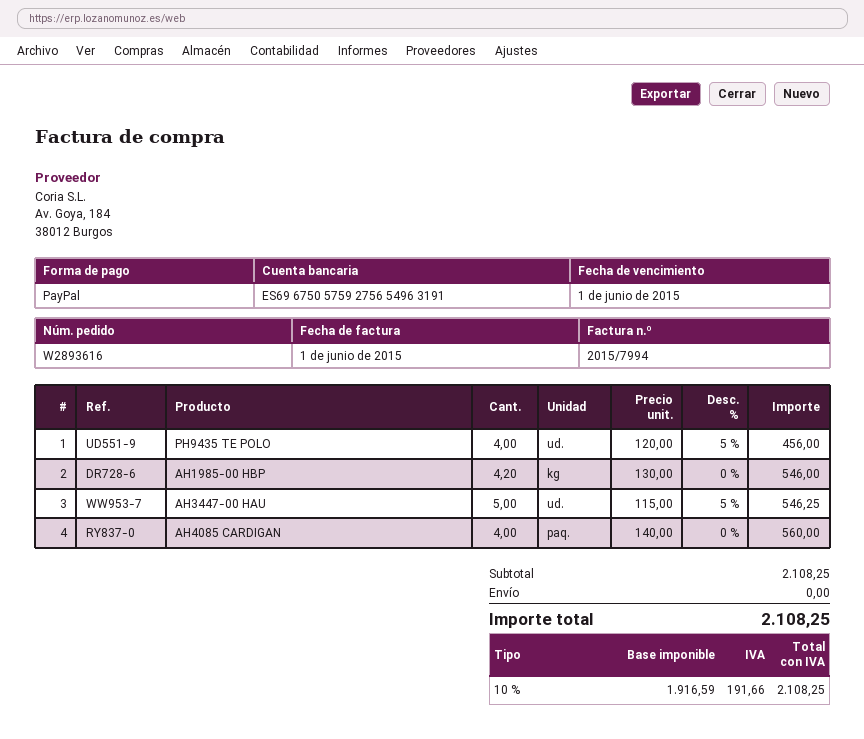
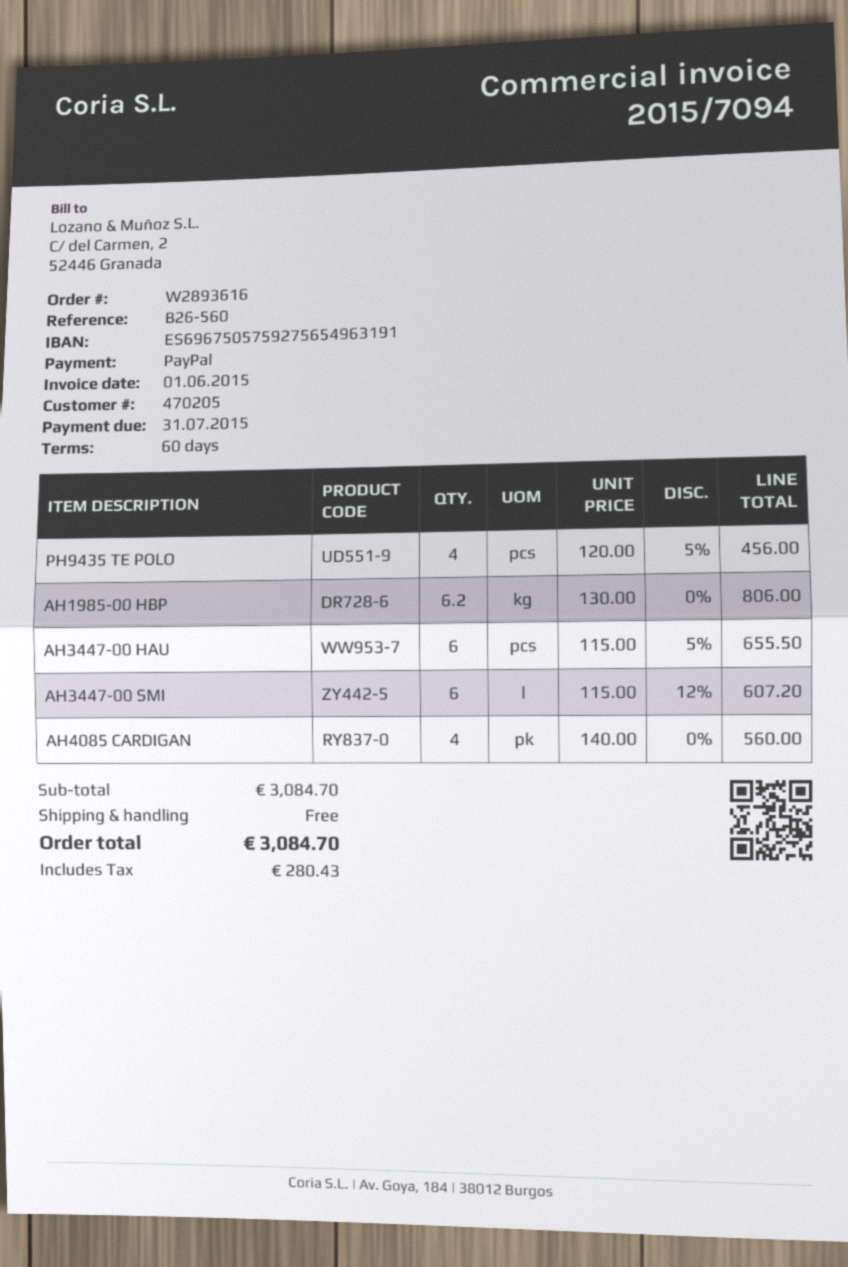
invoice number: 2015/7994 -> 2015/7094
due date: 2015-06-01 -> 2015-07-31
AH1985-00 HBP: 4.2 x 130.00 = 546.00 -> 6.2 x 130.00 = 806.00
AH3447-00 HAU: 5 x 115.00 - 5% = 546.25 -> 6 x 115.00 - 5% = 655.50
AH3447-00 SMI: none -> 6 x 115.00 - 12% = 607.20
subtotal: 2108.25 -> 3084.70
tax: 191.66 -> 280.43
total: 2108.25 -> 3084.70

